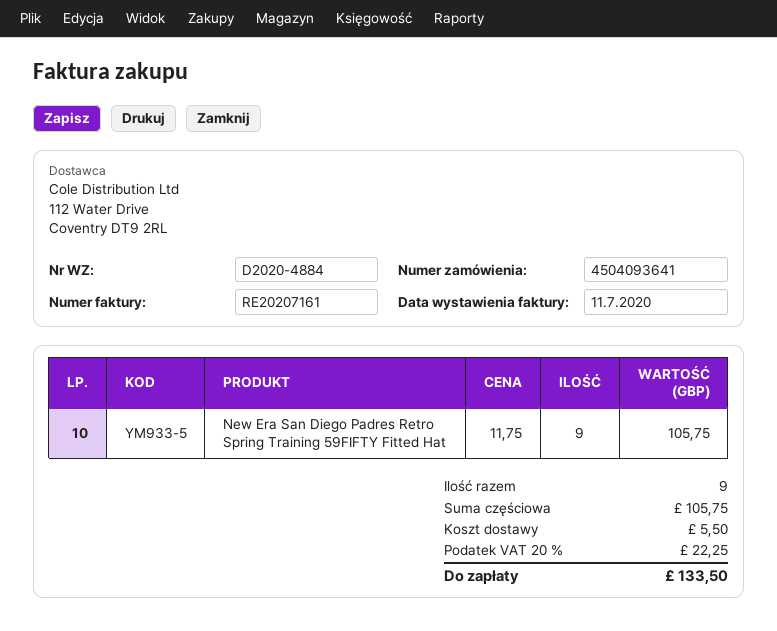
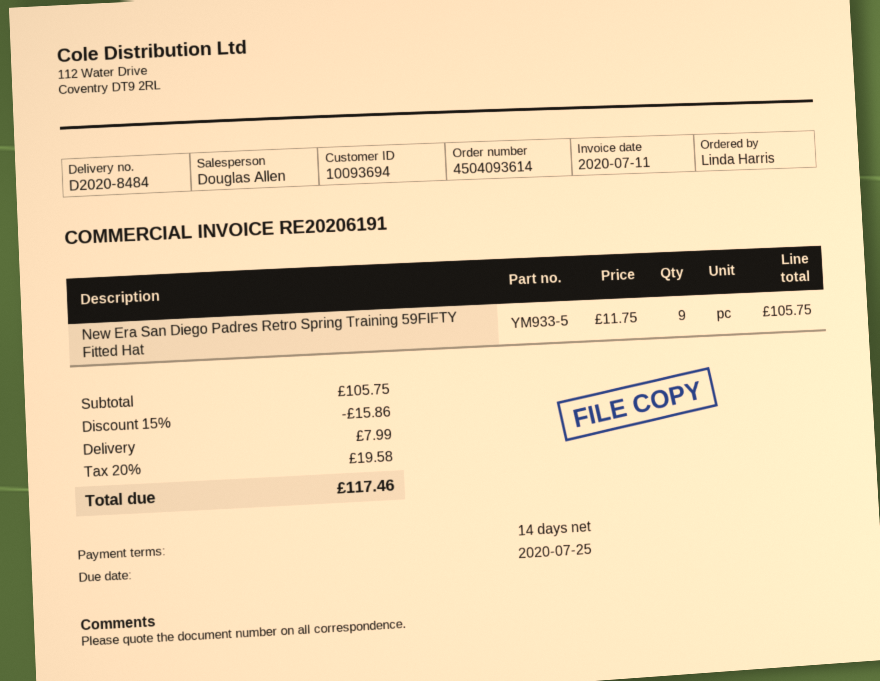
order number: 4504093641 -> 4504093614
delivery note number: D2020-4884 -> D2020-8484
invoice number: RE20207161 -> RE20206191
discount: none -> 15% = 15.86
shipping: 5.50 -> 7.99
tax: 20% = 22.25 -> 20% = 19.58
total: 133.50 -> 117.46

